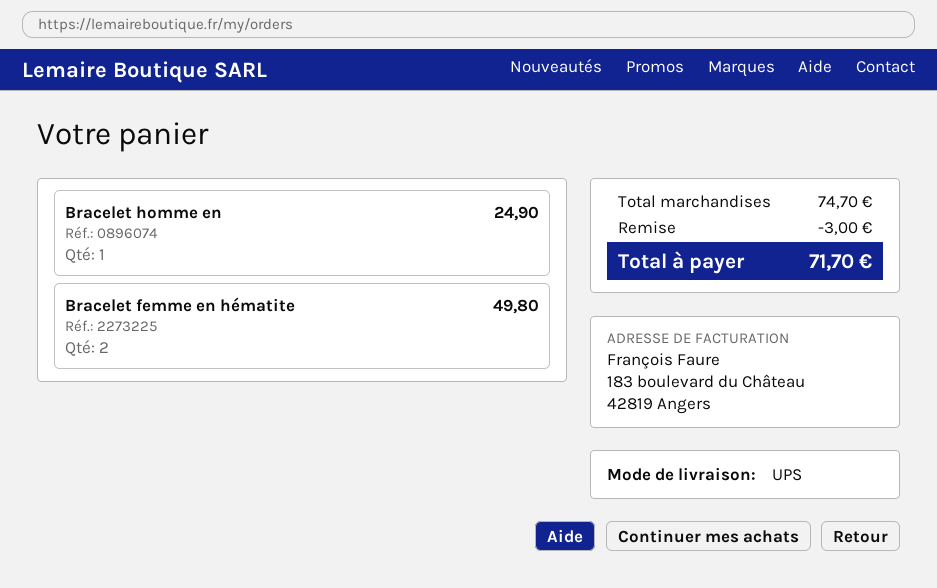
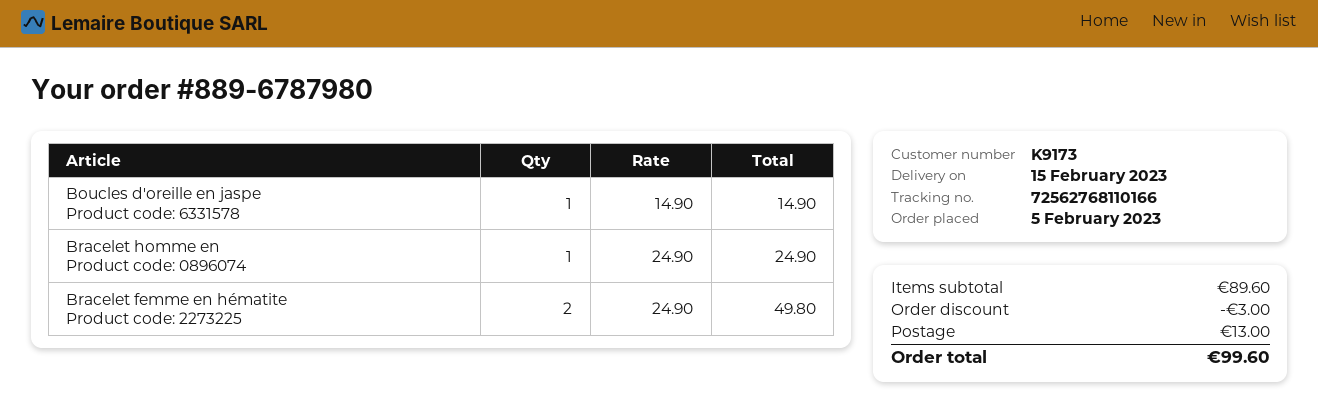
Boucles d'oreille en jaspe: none -> 1 for 14.90
subtotal: 74.70 -> 89.60
shipping: none -> 13.00
total: 71.70 -> 99.60

